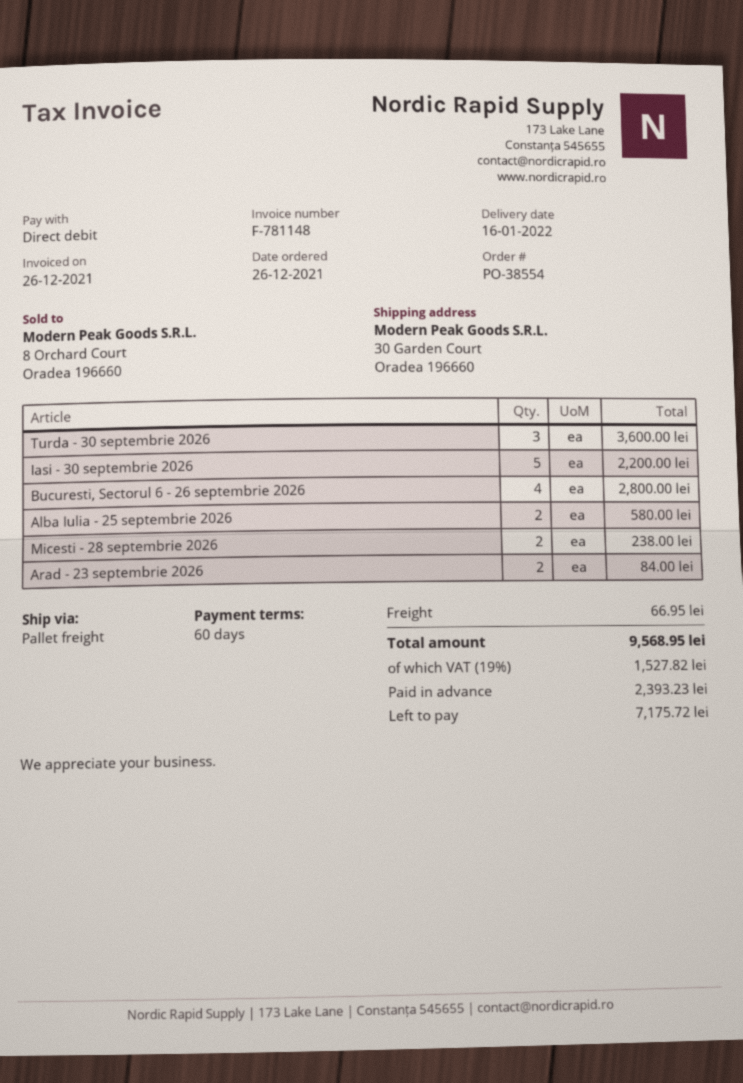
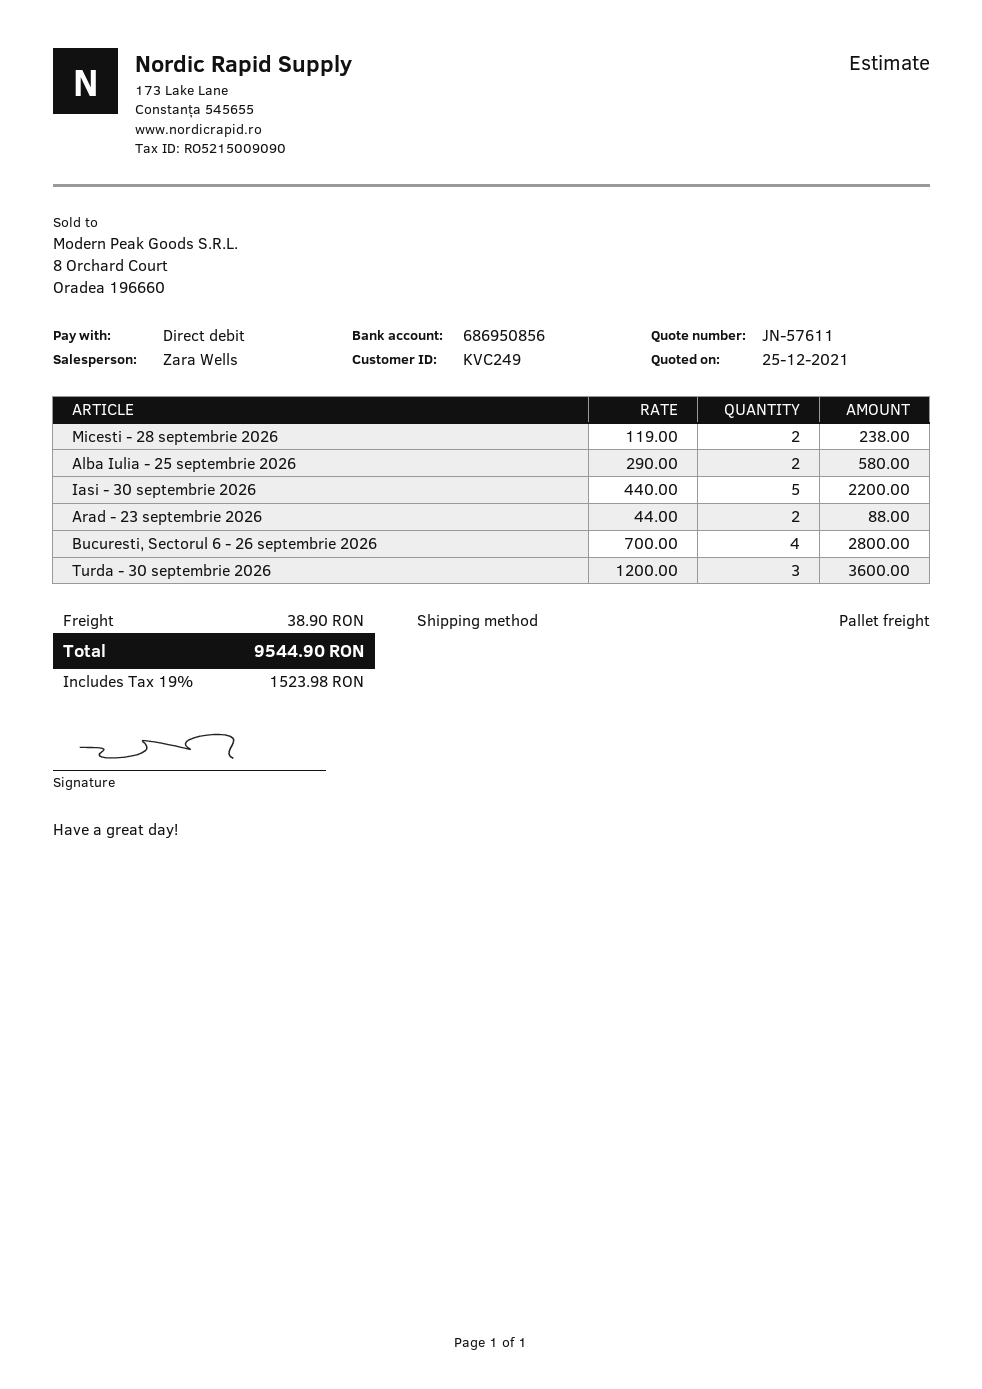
Arad - 23 septembrie 2026: 2 for 84.00 -> 2 for 88.00
shipping: 66.95 -> 38.90
tax: 19% = 1527.82 -> 19% = 1523.98
total: 9568.95 -> 9544.90

